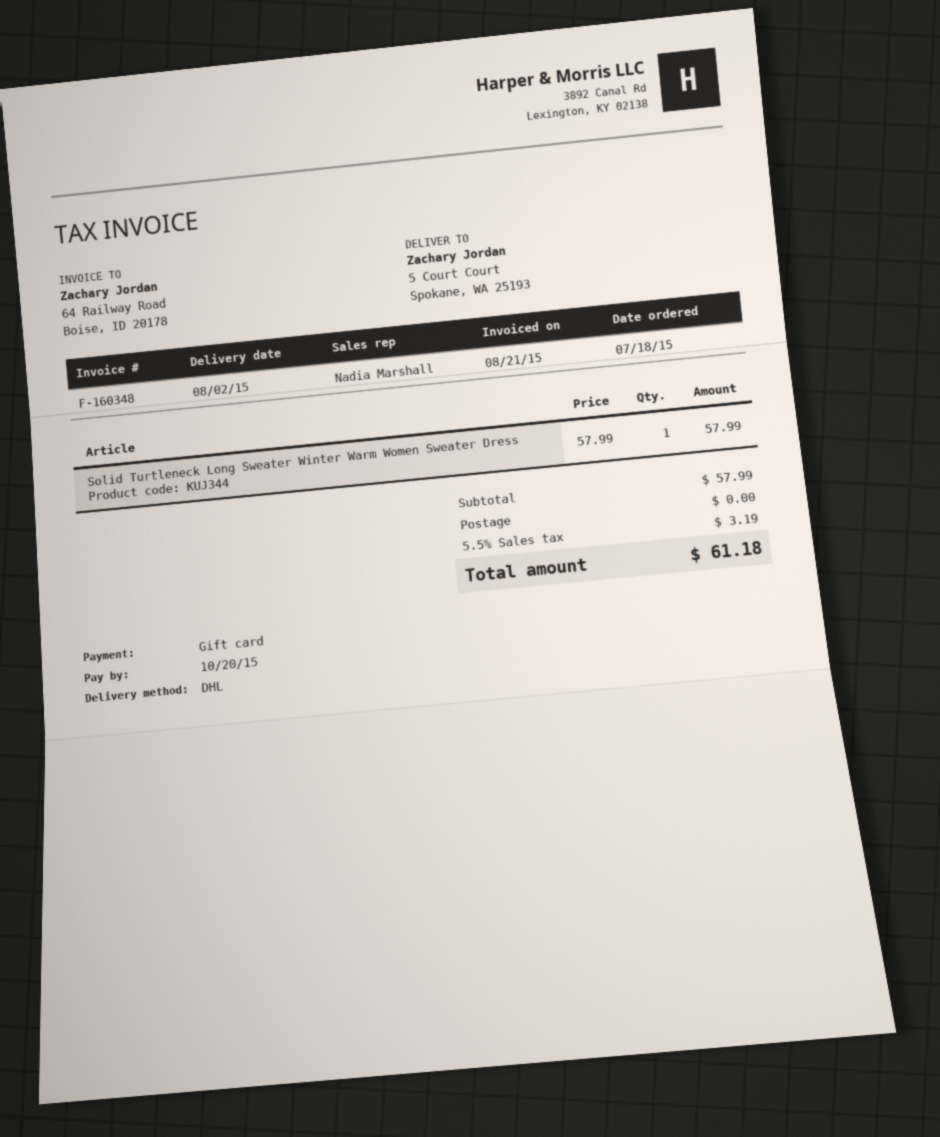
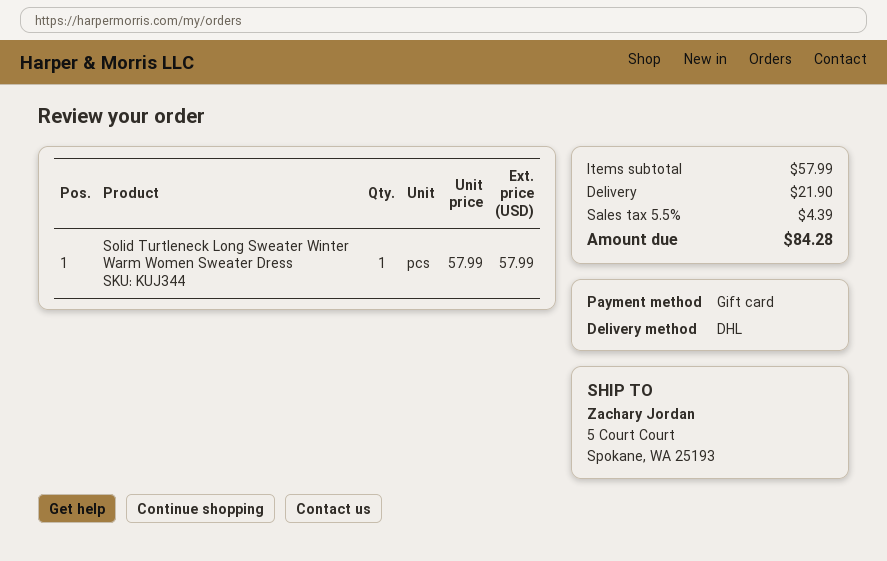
shipping: 0.00 -> 21.90
tax: 5.5% = 3.19 -> 5.5% = 4.39
total: 61.18 -> 84.28

